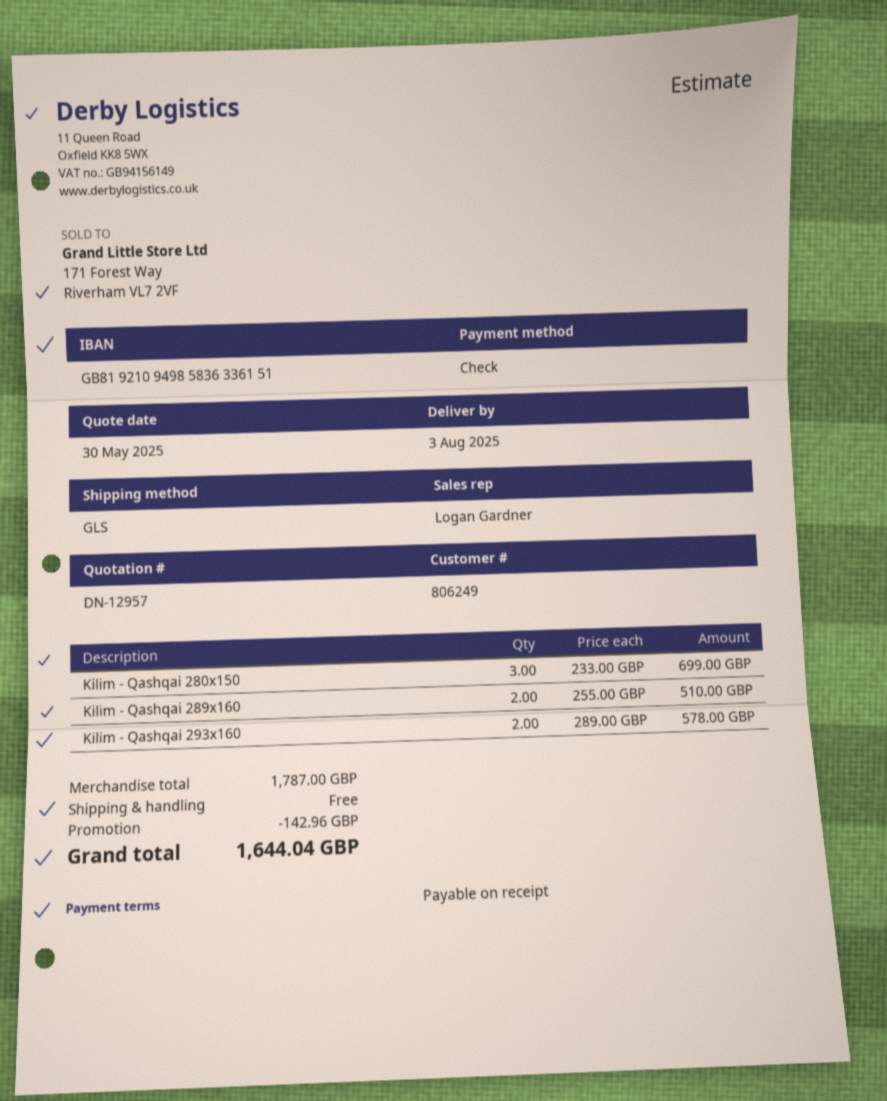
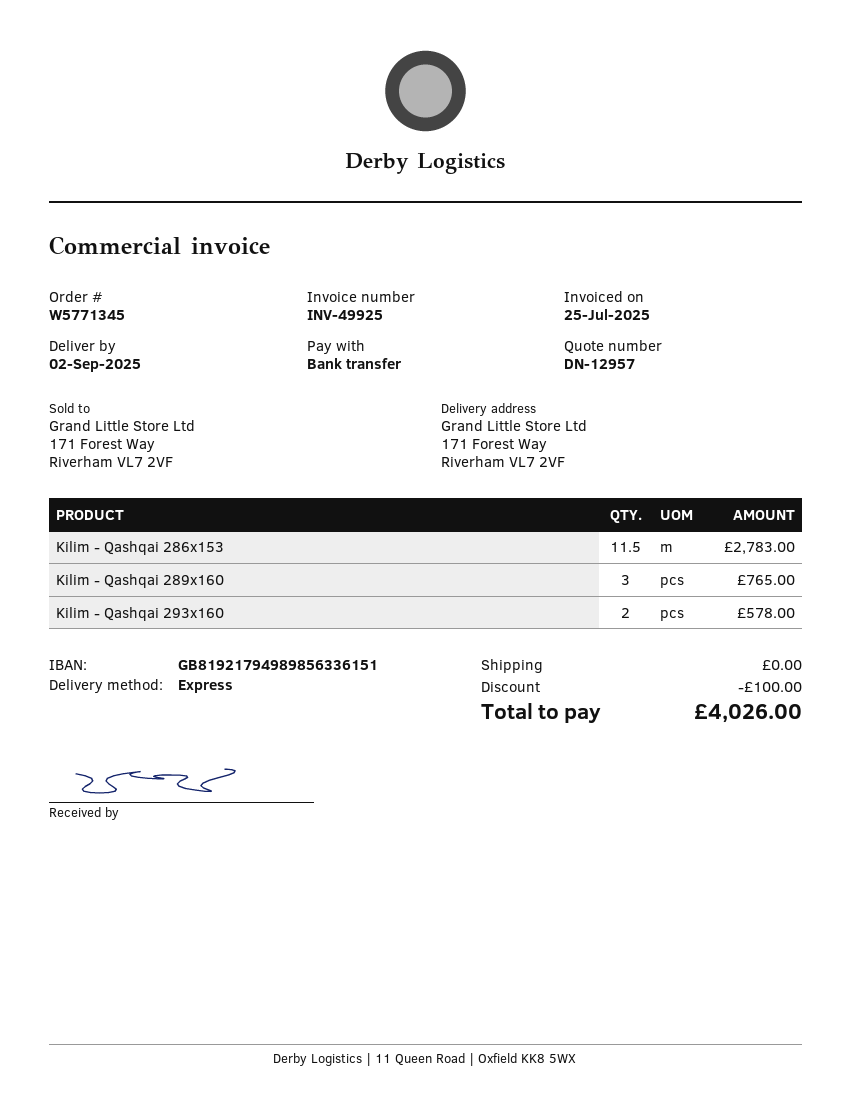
delivery date: 2025-08-03 -> 2025-09-02
payment method: cheque -> bank transfer
bank account: GB81921094985836336151 -> GB81921794989856336151
shipping method: GLS -> express
Kilim - Qashqai 280x150: 3 for 699.00 -> none
Kilim - Qashqai 289x160: 2 for 510.00 -> 3 for 765.00
Kilim - Qashqai 286x153: none -> 11.5 for 2783.00
discount: 142.96 -> 100.00
total: 1644.04 -> 4026.00

